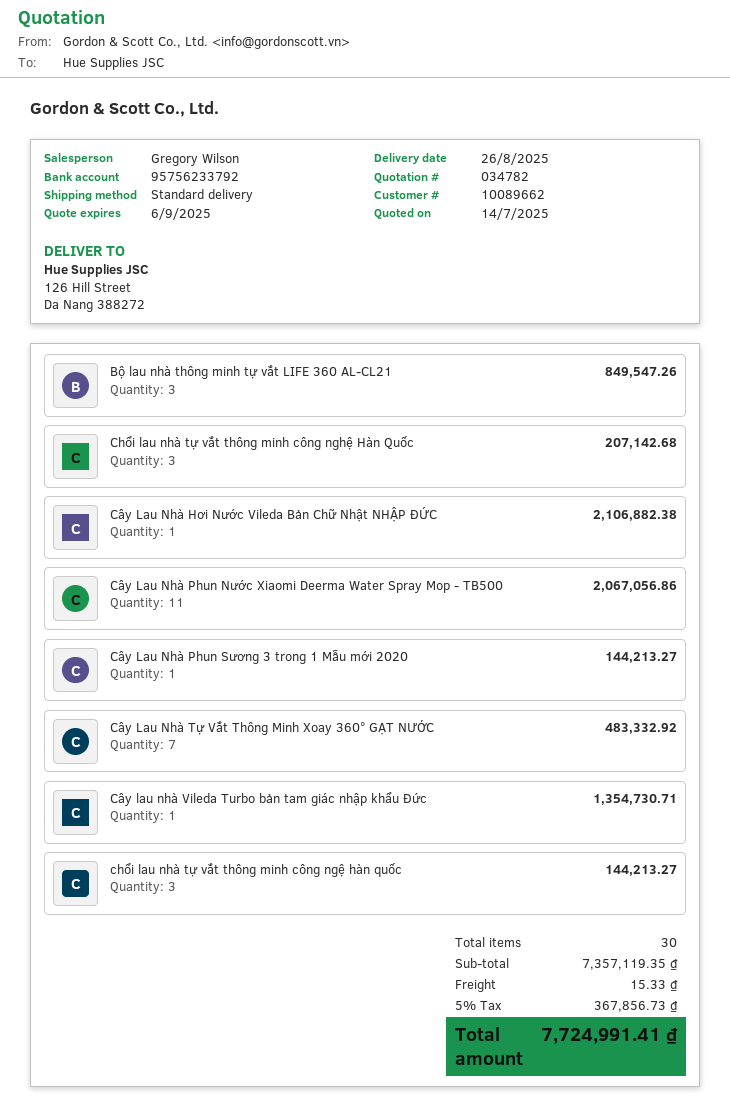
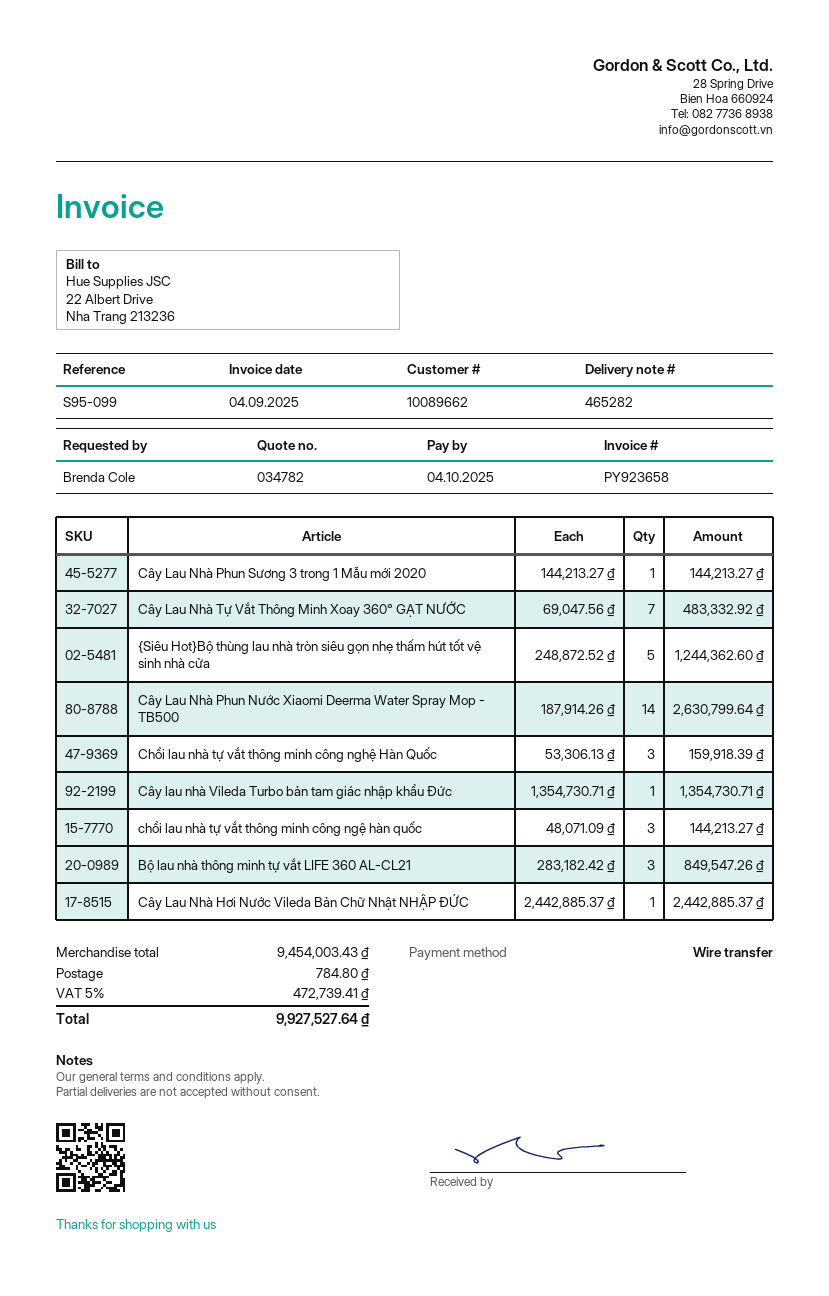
Chổi lau nhà tự vắt thông minh công nghệ Hàn Quốc: 3 for 207142.68 -> 3 for 159918.39
Cây Lau Nhà Hơi Nước Vileda Bản Chữ Nhật NHẬP ĐỨC: 1 for 2106882.38 -> 1 for 2442885.37
Cây Lau Nhà Phun Nước Xiaomi Deerma Water Spray Mop - TB500: 11 for 2067056.86 -> 14 for 2630799.64
{Siêu Hot}Bộ thùng lau nhà tròn siêu gọn nhẹ thấm hút tốt vệ sinh nhà cửa: none -> 5 for 1244362.60
subtotal: 7357119.35 -> 9454003.43
shipping: 15.33 -> 784.80
tax: 5% = 367856.73 -> 5% = 472739.41
total: 7724991.41 -> 9927527.64

